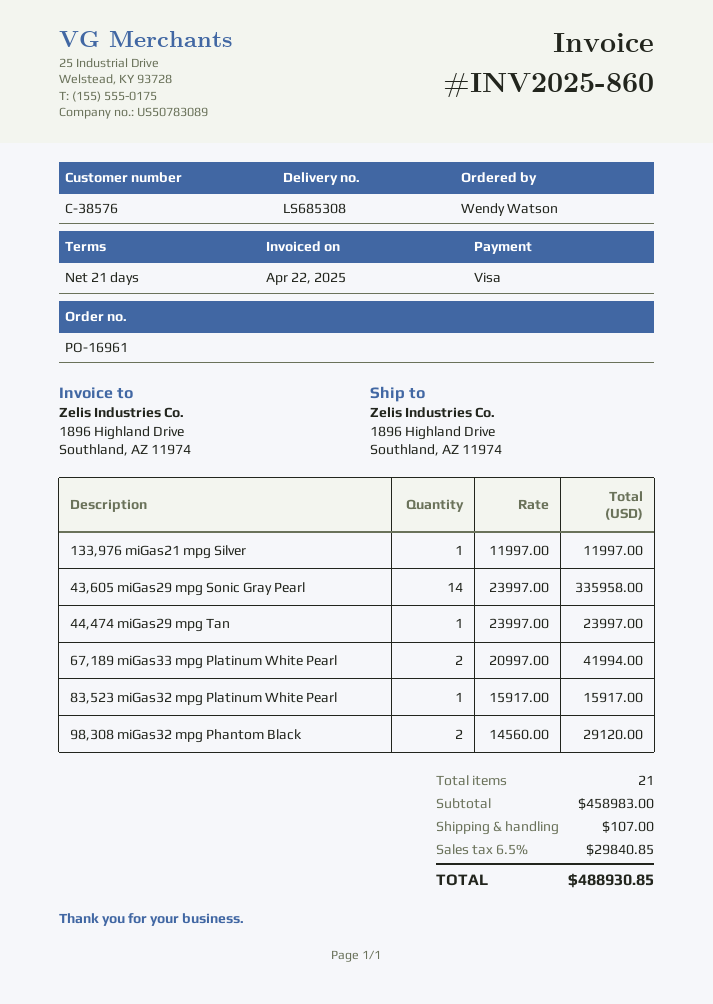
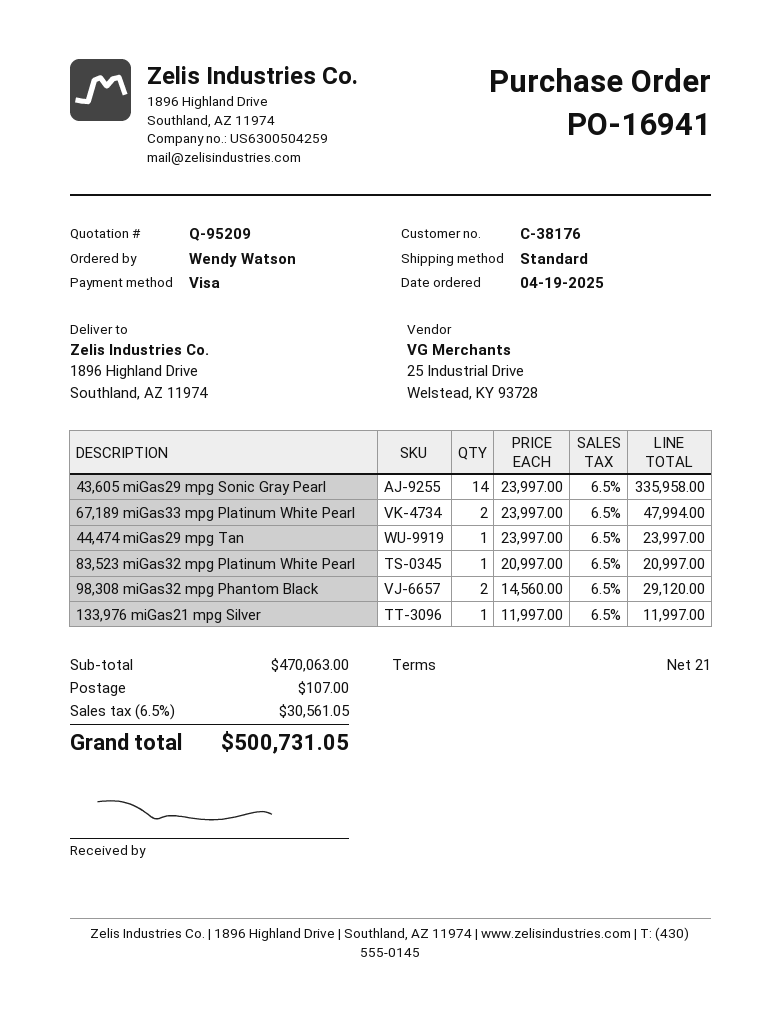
order number: PO-16961 -> PO-16941
customer number: C-38576 -> C-38176
67,189 miGas33 mpg Platinum White Pearl: 2 x 20997.00 = 41994.00 -> 2 x 23997.00 = 47994.00
83,523 miGas32 mpg Platinum White Pearl: 1 x 15917.00 = 15917.00 -> 1 x 20997.00 = 20997.00
subtotal: 458983.00 -> 470063.00
tax: 6.5% = 29840.85 -> 6.5% = 30561.05
total: 488930.85 -> 500731.05

